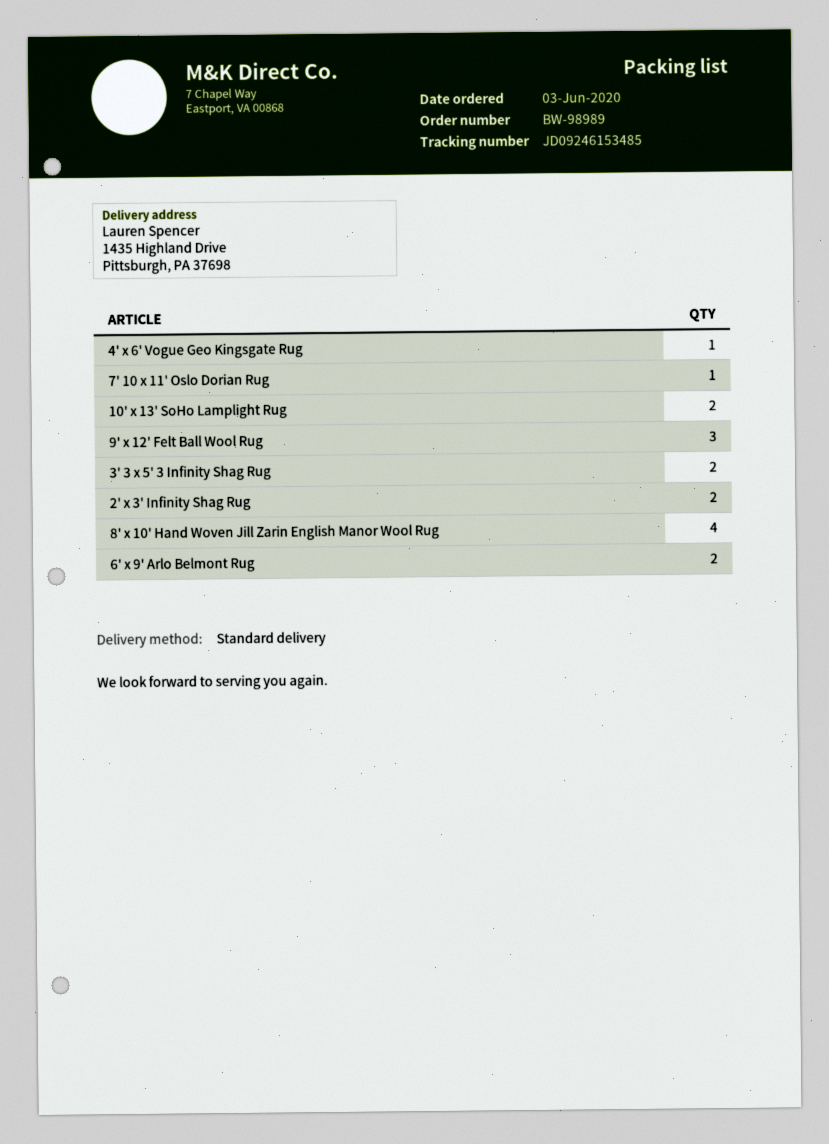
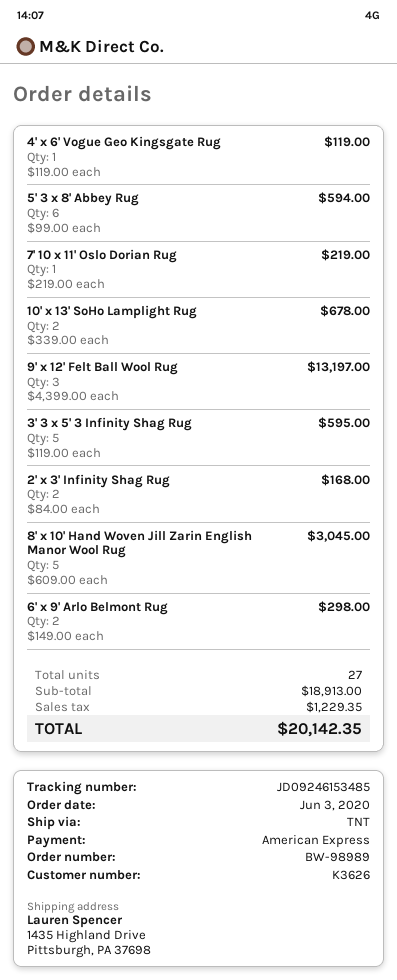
shipping method: standard -> TNT
3' 3 x 5' 3 Infinity Shag Rug: 2 -> 5
8' x 10' Hand Woven Jill Zarin English Manor Wool Rug: 4 -> 5
5' 3 x 8' Abbey Rug: none -> 6

